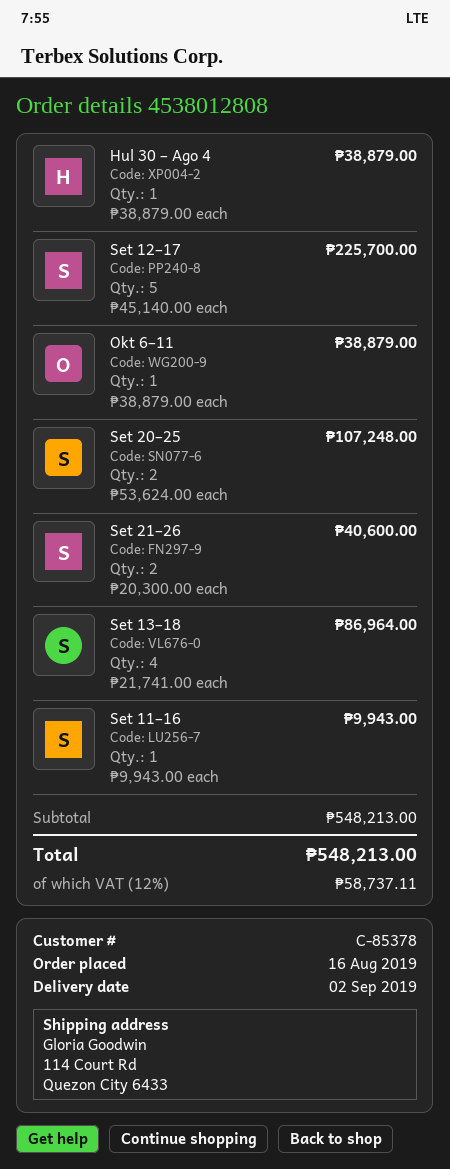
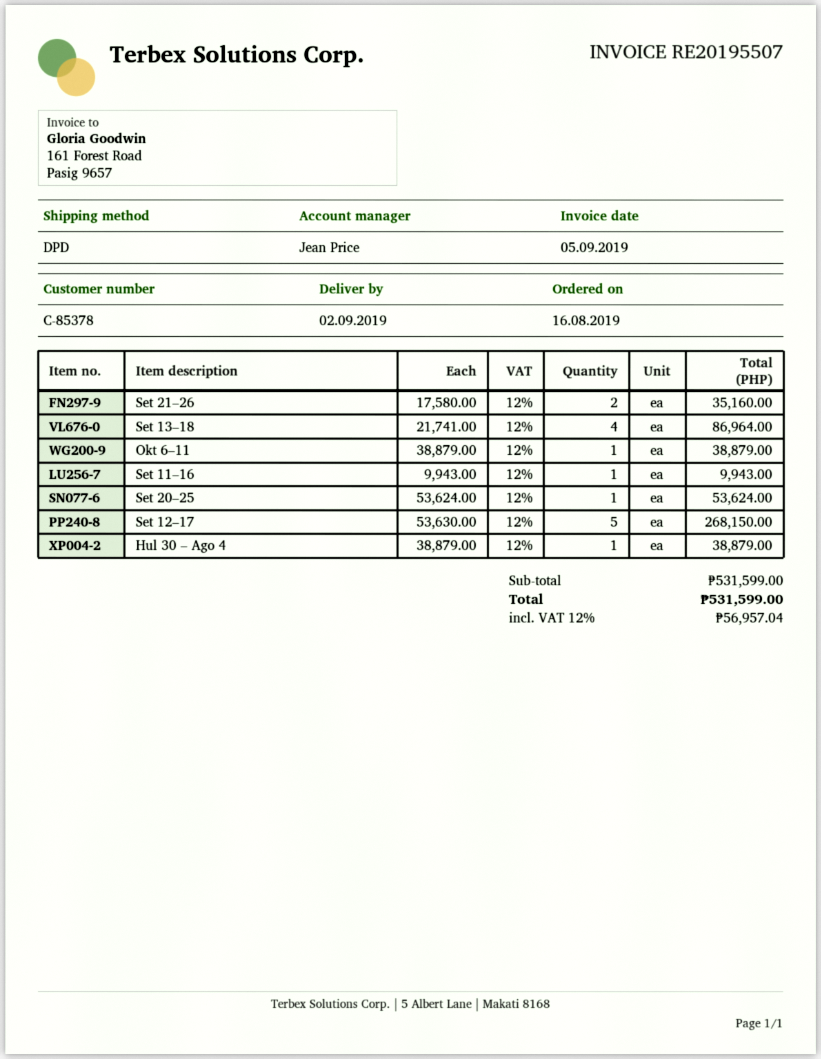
Set 12–17: 5 x 45140.00 = 225700.00 -> 5 x 53630.00 = 268150.00
Set 20–25: 2 x 53624.00 = 107248.00 -> 1 x 53624.00 = 53624.00
Set 21–26: 2 x 20300.00 = 40600.00 -> 2 x 17580.00 = 35160.00
subtotal: 548213.00 -> 531599.00
tax: 12% = 58737.11 -> 12% = 56957.04
total: 548213.00 -> 531599.00

